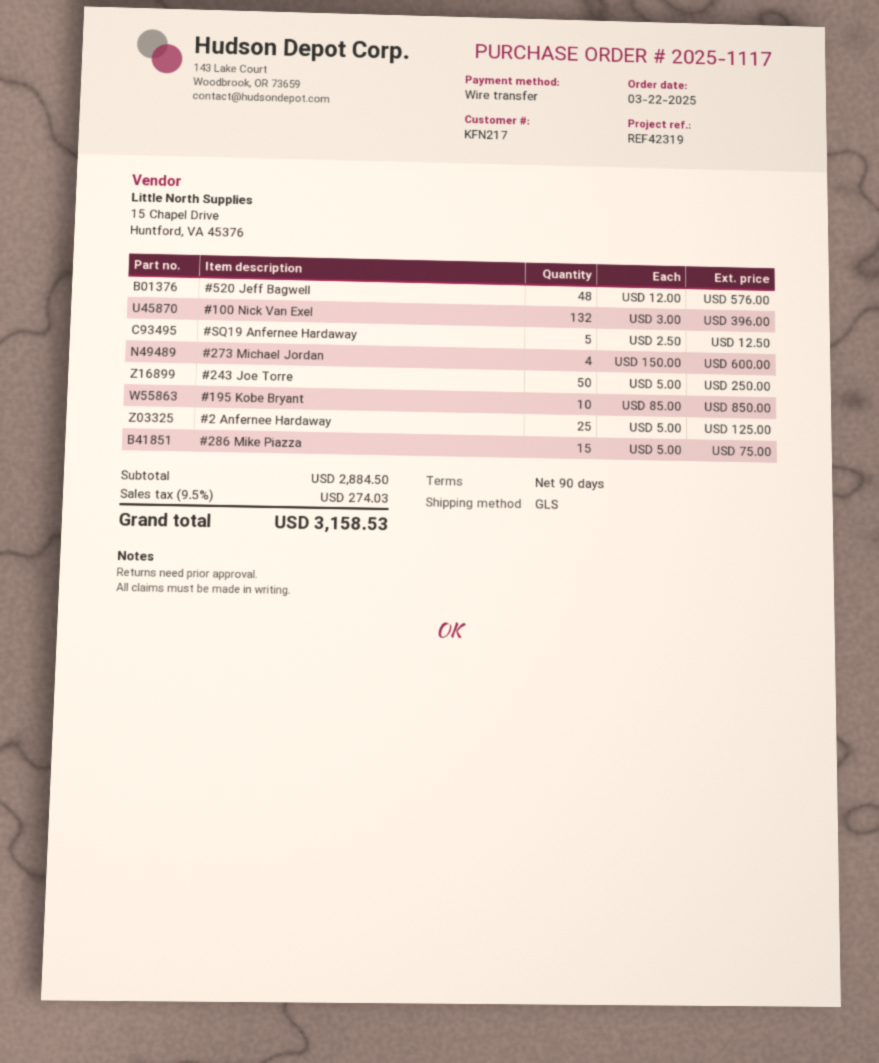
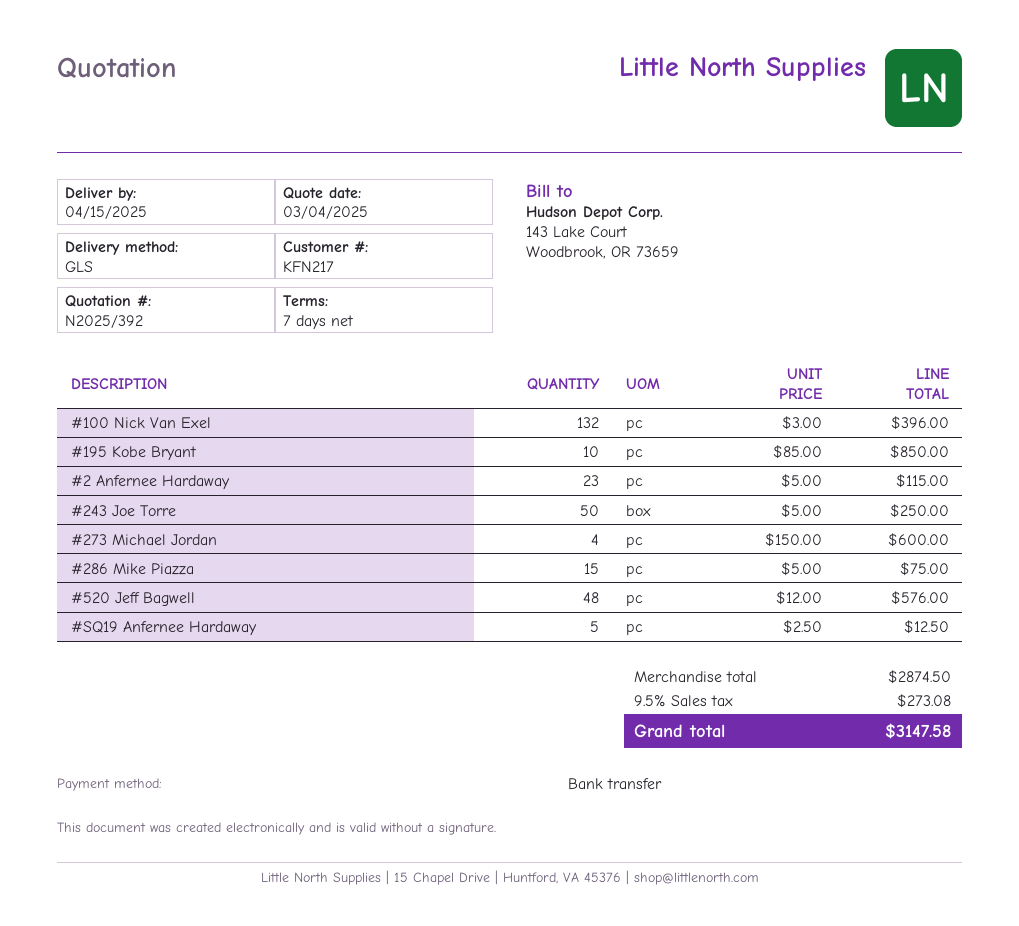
payment terms: 90 days -> 7 days
#2 Anfernee Hardaway: 25 x 5.00 = 125.00 -> 23 x 5.00 = 115.00
subtotal: 2884.50 -> 2874.50
tax: 9.5% = 274.03 -> 9.5% = 273.08
total: 3158.53 -> 3147.58

